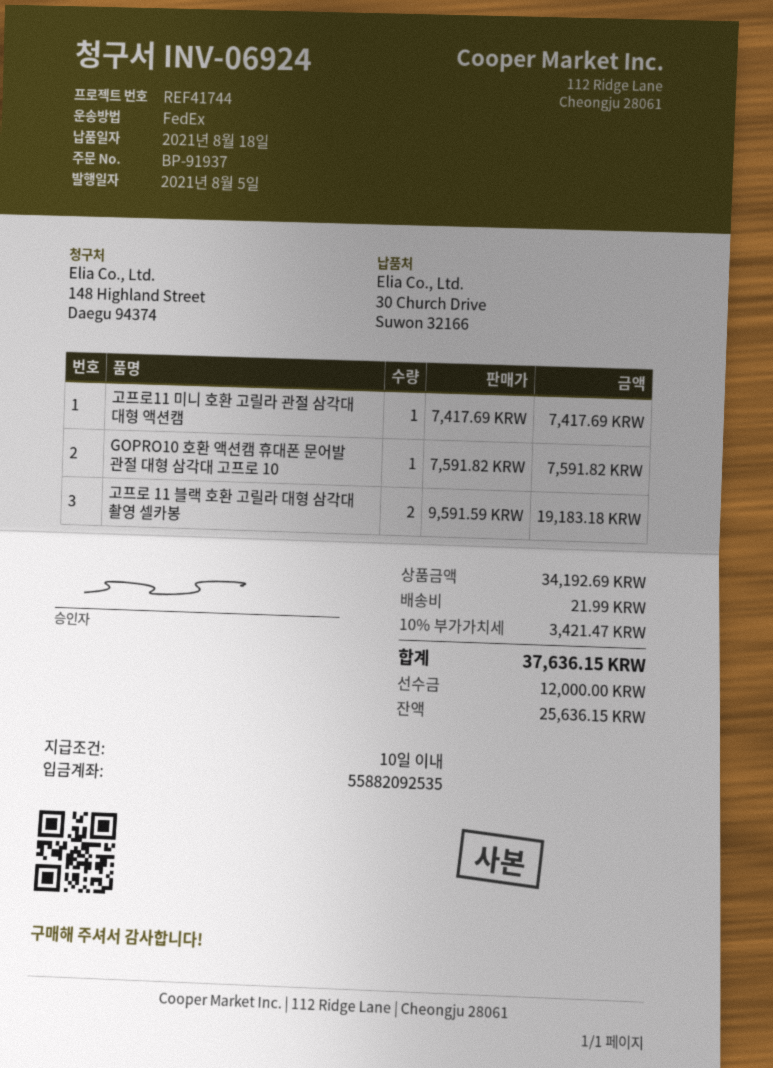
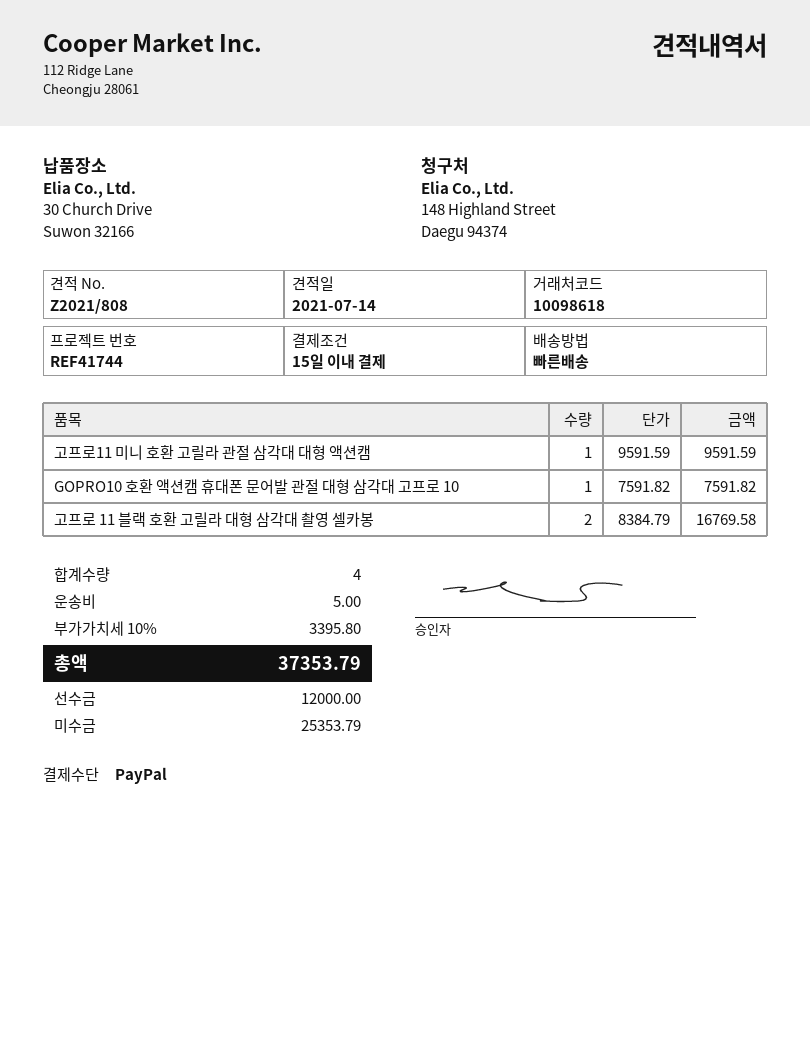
payment terms: 10 days -> 15 days
shipping method: FedEx -> express
고프로11 미니 호환 고릴라 관절 삼각대 대형 액션캠: 1 x 7417.69 = 7417.69 -> 1 x 9591.59 = 9591.59
고프로 11 블랙 호환 고릴라 대형 삼각대 촬영 셀카봉: 2 x 9591.59 = 19183.18 -> 2 x 8384.79 = 16769.58
shipping: 21.99 -> 5.00
tax: 10% = 3421.47 -> 10% = 3395.80
total: 37636.15 -> 37353.79
balance: 25636.15 -> 25353.79

